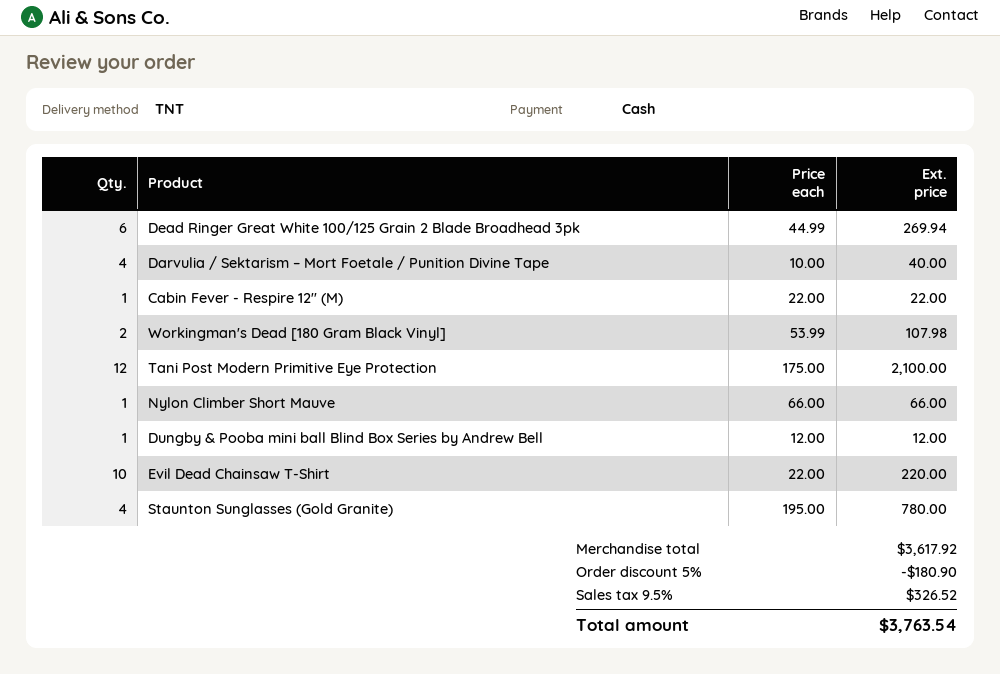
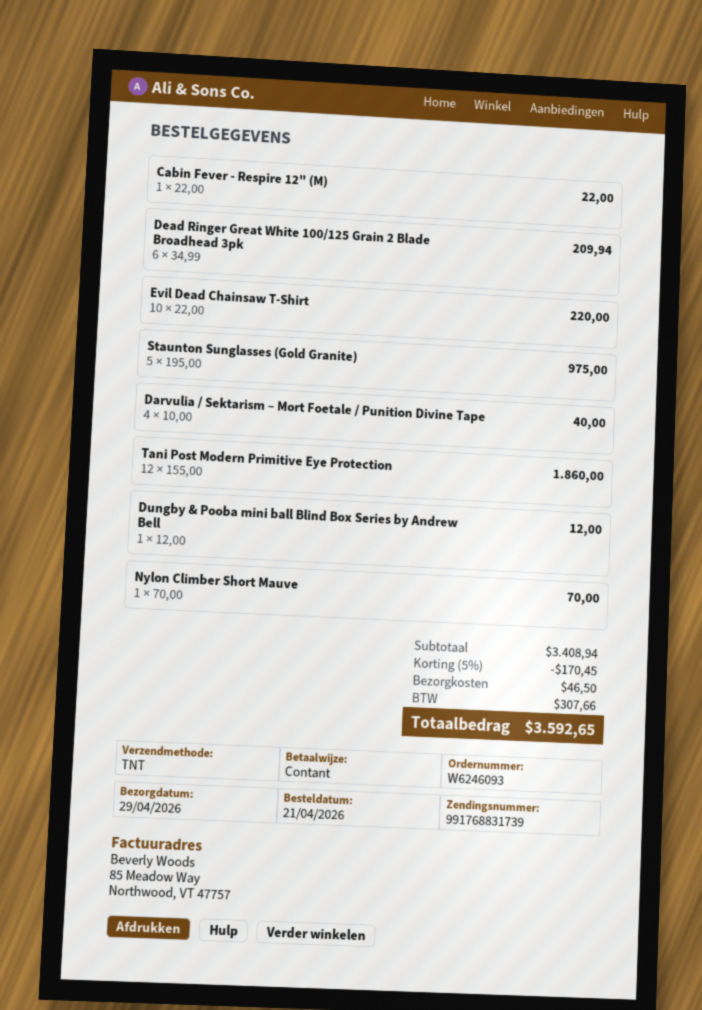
Dead Ringer Great White 100/125 Grain 2 Blade Broadhead 3pk: 6 x 44.99 = 269.94 -> 6 x 34.99 = 209.94
Workingman's Dead [180 Gram Black Vinyl]: 2 x 53.99 = 107.98 -> none
Tani Post Modern Primitive Eye Protection: 12 x 175.00 = 2100.00 -> 12 x 155.00 = 1860.00
Nylon Climber Short Mauve: 1 x 66.00 = 66.00 -> 1 x 70.00 = 70.00
Staunton Sunglasses (Gold Granite): 4 x 195.00 = 780.00 -> 5 x 195.00 = 975.00
subtotal: 3617.92 -> 3408.94
discount: 5% = 180.90 -> 5% = 170.45
shipping: none -> 46.50
tax: 326.52 -> 307.66
total: 3763.54 -> 3592.65

